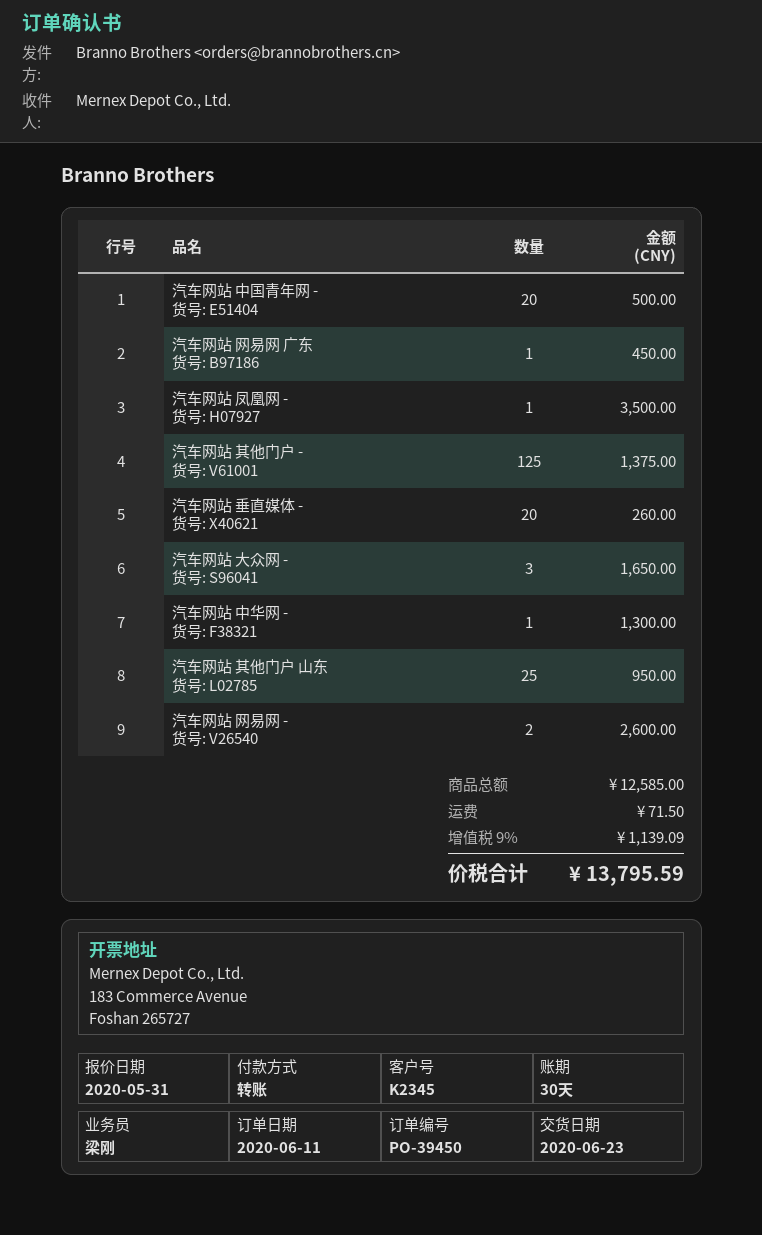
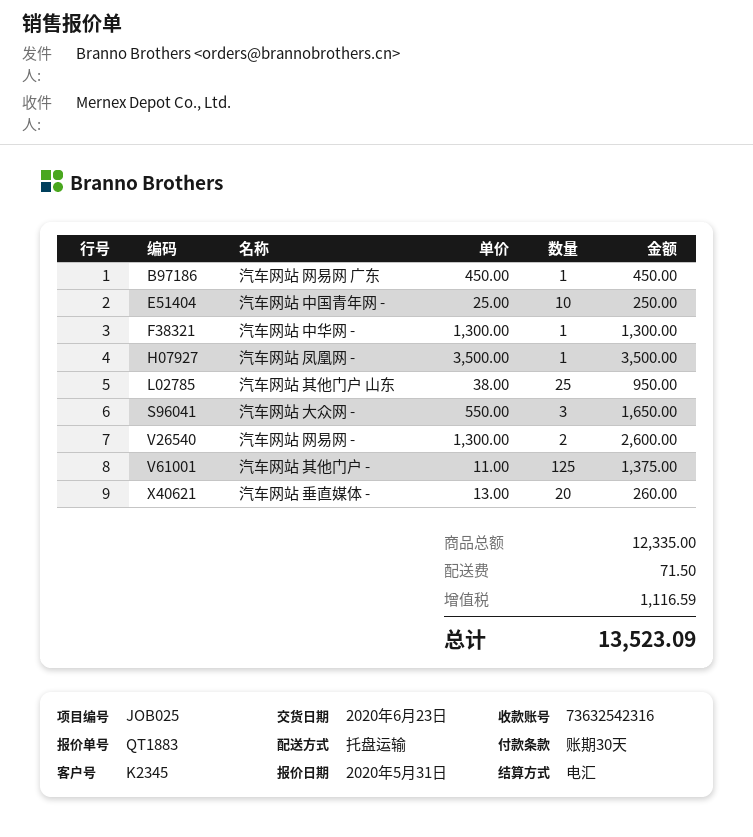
汽车网站 中国青年网 -: 20 for 500.00 -> 10 for 250.00
subtotal: 12585.00 -> 12335.00
tax: 1139.09 -> 1116.59
total: 13795.59 -> 13523.09

